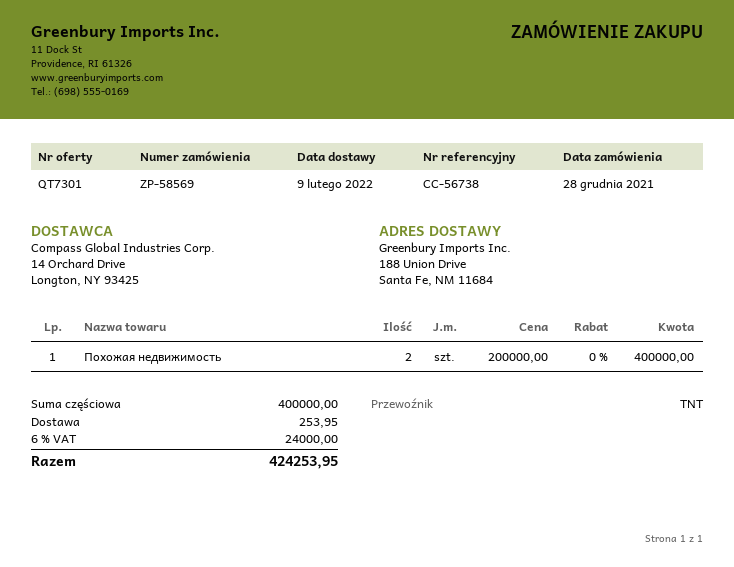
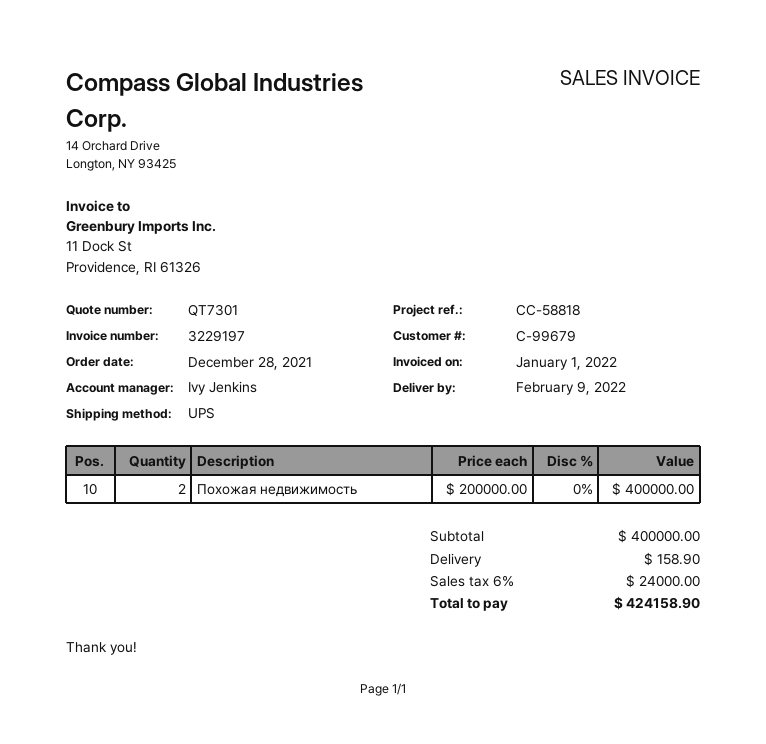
reference: CC-56738 -> CC-58818
shipping method: TNT -> UPS
shipping: 253.95 -> 158.90
total: 424253.95 -> 424158.90

